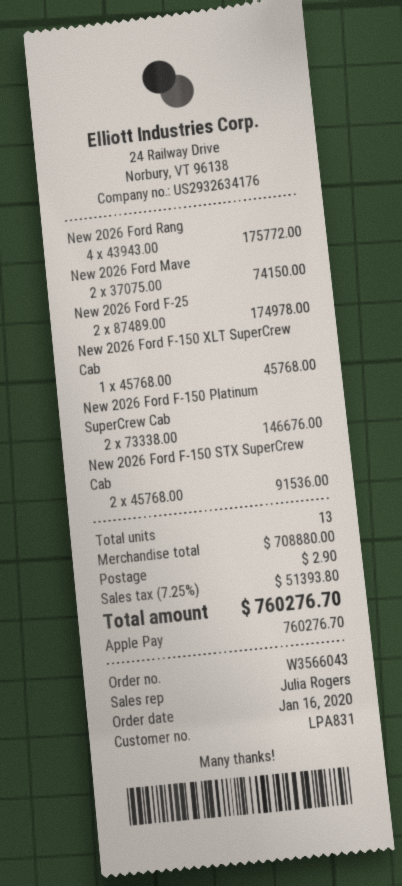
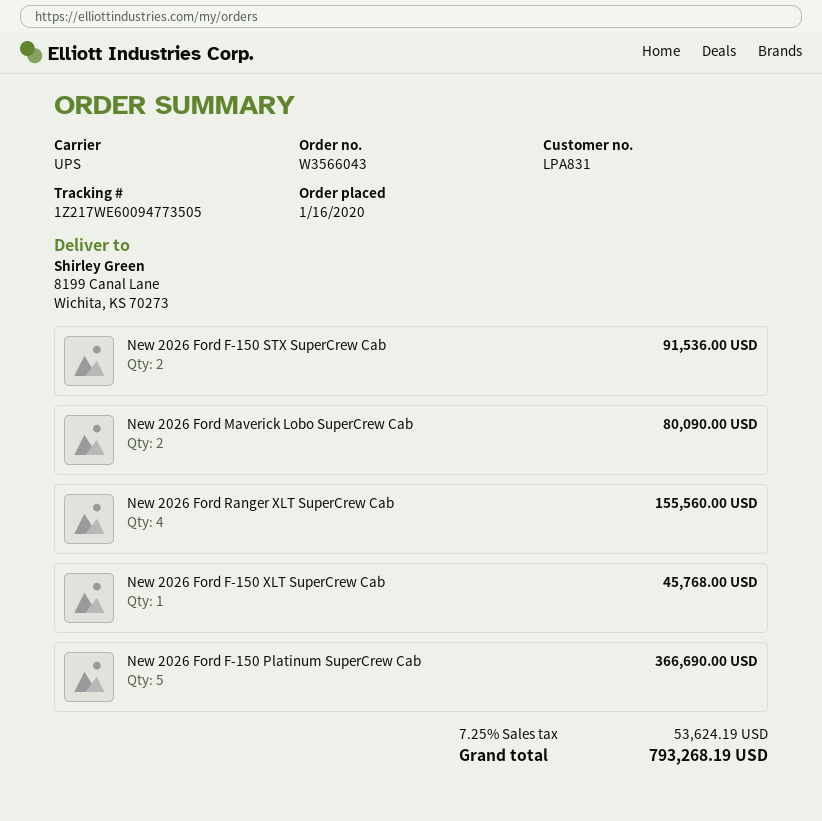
New 2026 Ford Rang: 4 for 175772.00 -> 4 for 155560.00
New 2026 Ford Mave: 2 for 74150.00 -> 2 for 80090.00
New 2026 Ford F-25: 2 for 174978.00 -> none
New 2026 Ford F-150 Platinum SuperCrew Cab: 2 for 146676.00 -> 5 for 366690.00
shipping: 2.90 -> none
tax: 7.25% = 51393.80 -> 7.25% = 53624.19
total: 760276.70 -> 793268.19

